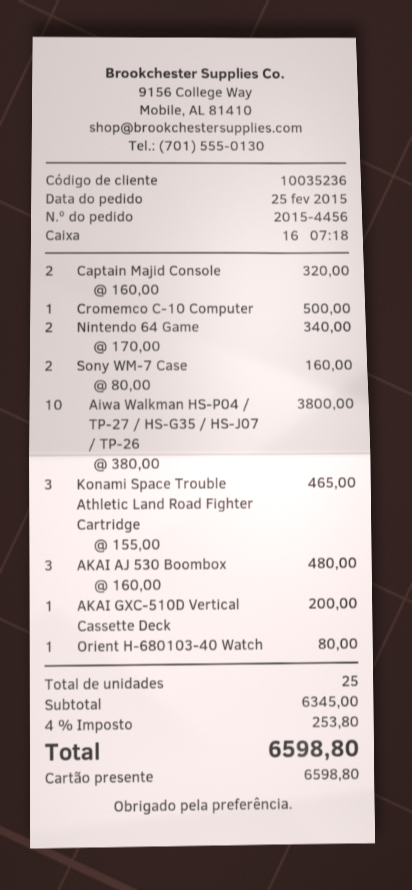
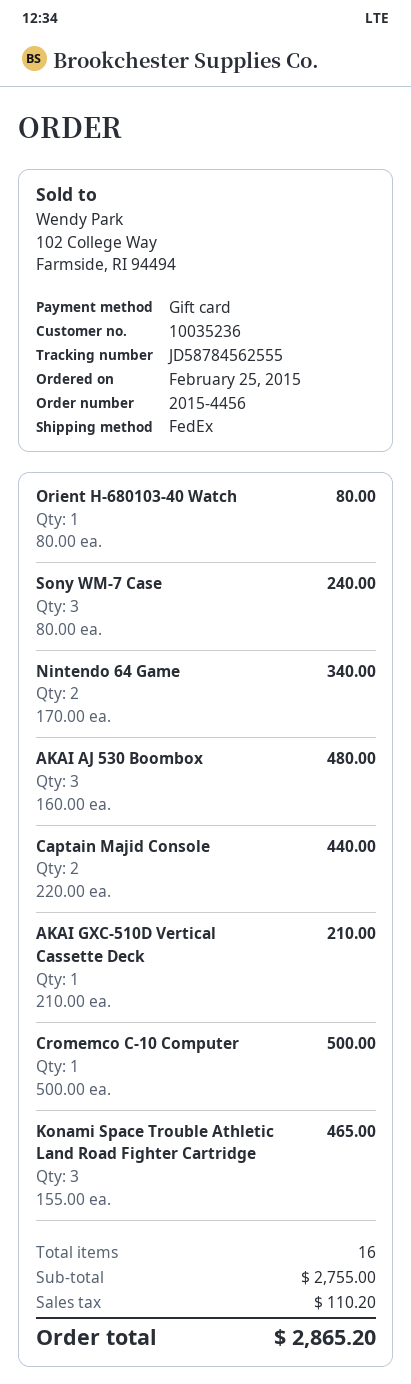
Captain Majid Console: 2 x 160.00 = 320.00 -> 2 x 220.00 = 440.00
Sony WM-7 Case: 2 x 80.00 = 160.00 -> 3 x 80.00 = 240.00
Aiwa Walkman HS-P04 / TP-27 / HS-G35 / HS-J07 / TP-26: 10 x 380.00 = 3800.00 -> none
AKAI GXC-510D Vertical Cassette Deck: 1 x 200.00 = 200.00 -> 1 x 210.00 = 210.00
total quantity: 25 -> 16
subtotal: 6345.00 -> 2755.00
tax: 253.80 -> 110.20
total: 6598.80 -> 2865.20

